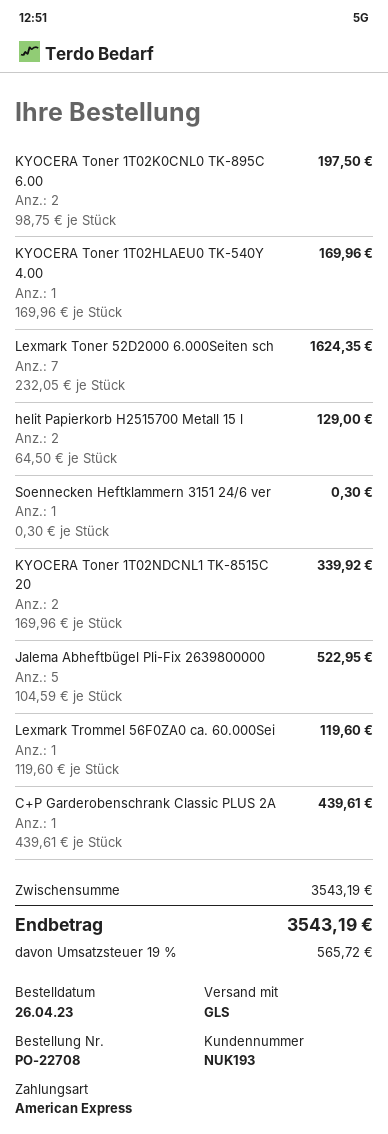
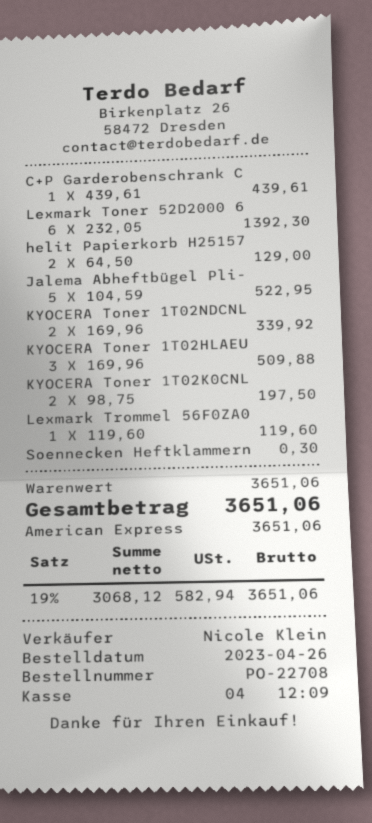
KYOCERA Toner 1T02HLAEU0 TK-540Y 4.00: 1 x 169.96 = 169.96 -> 3 x 169.96 = 509.88
Lexmark Toner 52D2000 6.000Seiten sch: 7 x 232.05 = 1624.35 -> 6 x 232.05 = 1392.30
subtotal: 3543.19 -> 3651.06
tax: 19% = 565.72 -> 19% = 582.94
total: 3543.19 -> 3651.06

